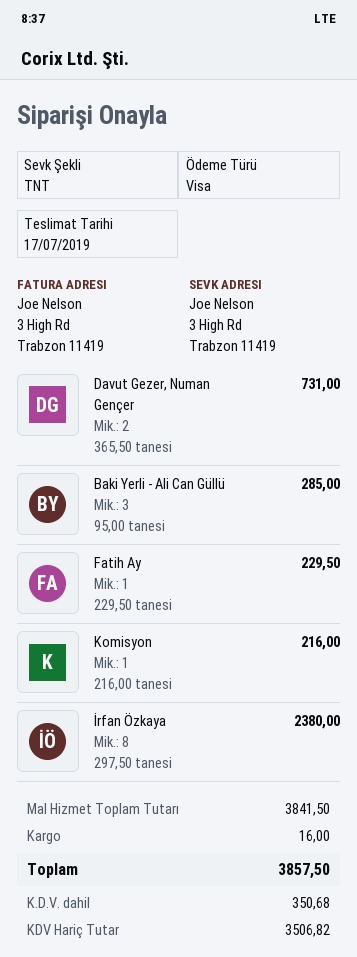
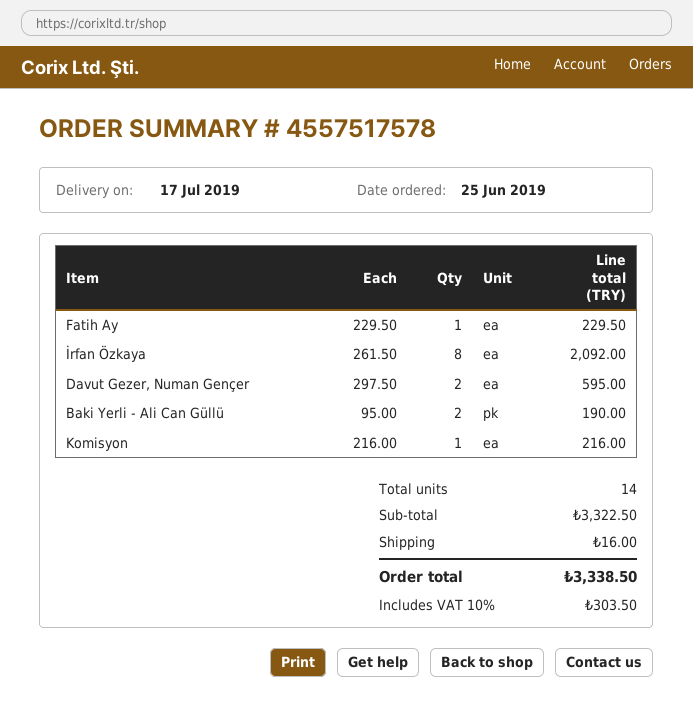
Davut Gezer, Numan Gençer: 2 x 365.50 = 731.00 -> 2 x 297.50 = 595.00
Baki Yerli - Ali Can Güllü: 3 x 95.00 = 285.00 -> 2 x 95.00 = 190.00
İrfan Özkaya: 8 x 297.50 = 2380.00 -> 8 x 261.50 = 2092.00
subtotal: 3841.50 -> 3322.50
tax: 350.68 -> 303.50
total: 3857.50 -> 3338.50

